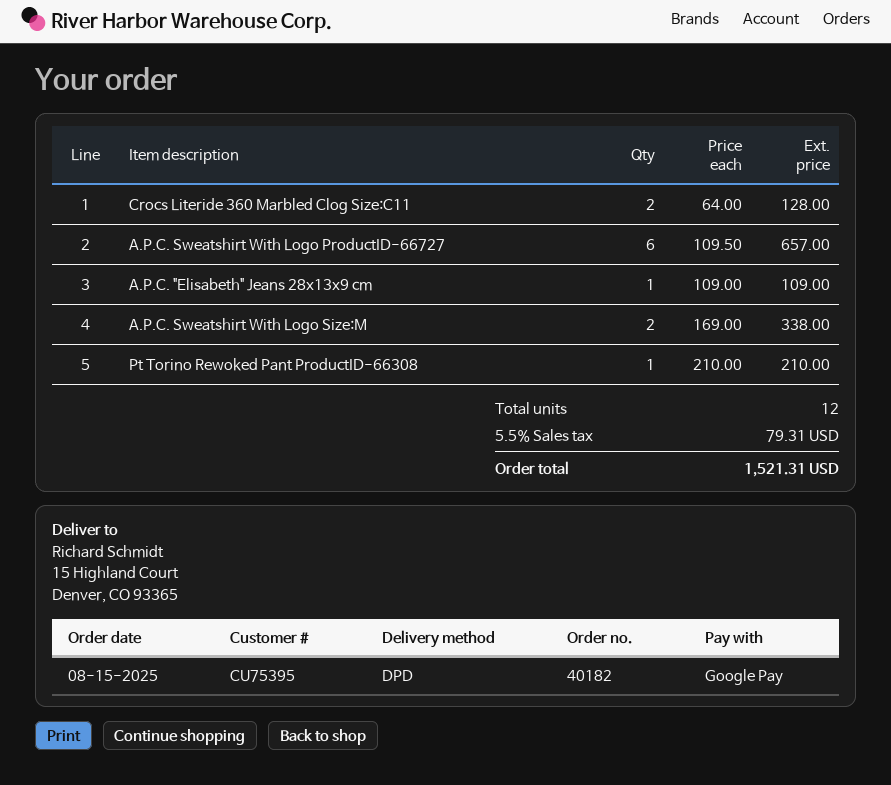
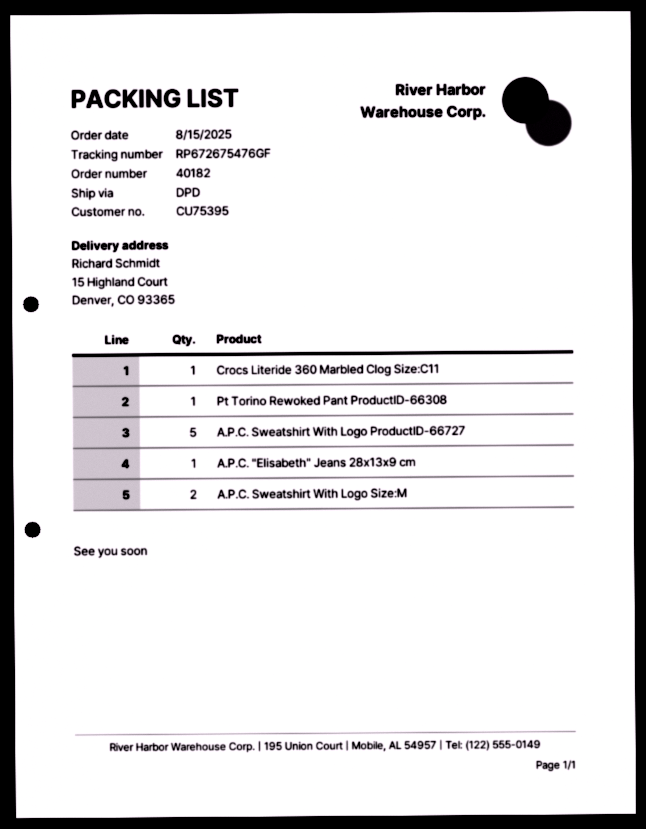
Crocs Literide 360 Marbled Clog Size:C11: 2 -> 1
A.P.C. Sweatshirt With Logo ProductID-66727: 6 -> 5

